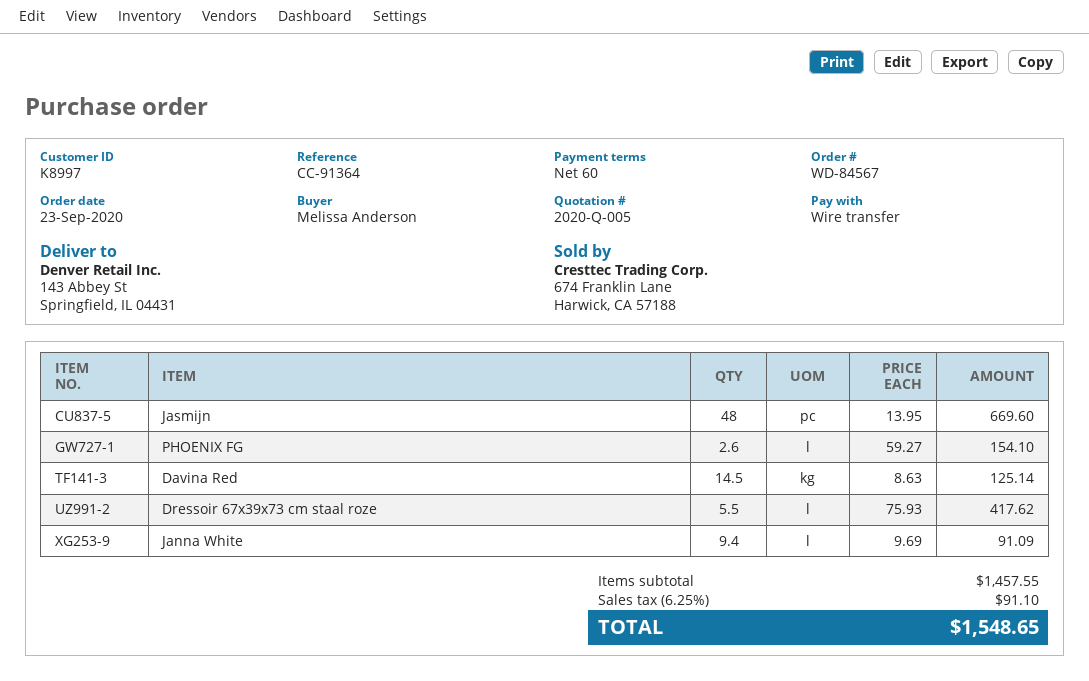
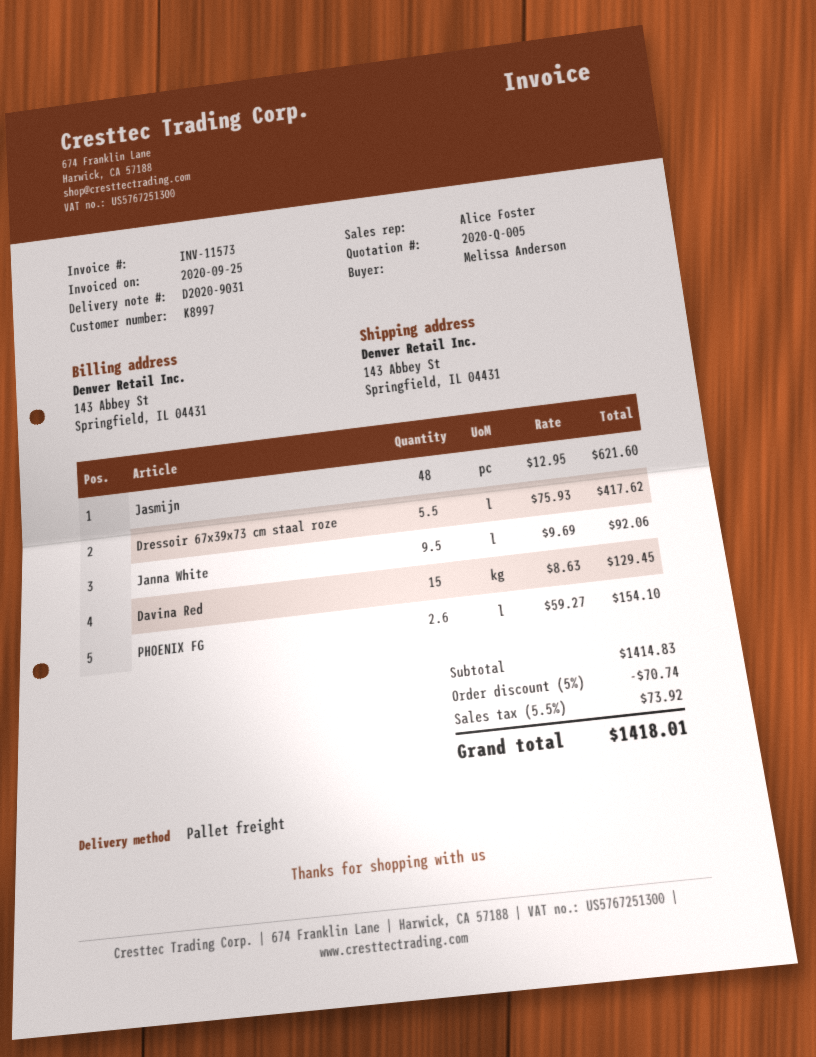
Jasmijn: 48 x 13.95 = 669.60 -> 48 x 12.95 = 621.60
Davina Red: 14.5 x 8.63 = 125.14 -> 15 x 8.63 = 129.45
Janna White: 9.4 x 9.69 = 91.09 -> 9.5 x 9.69 = 92.06
subtotal: 1457.55 -> 1414.83
discount: none -> 5% = 70.74
tax: 6.25% = 91.10 -> 5.5% = 73.92
total: 1548.65 -> 1418.01

